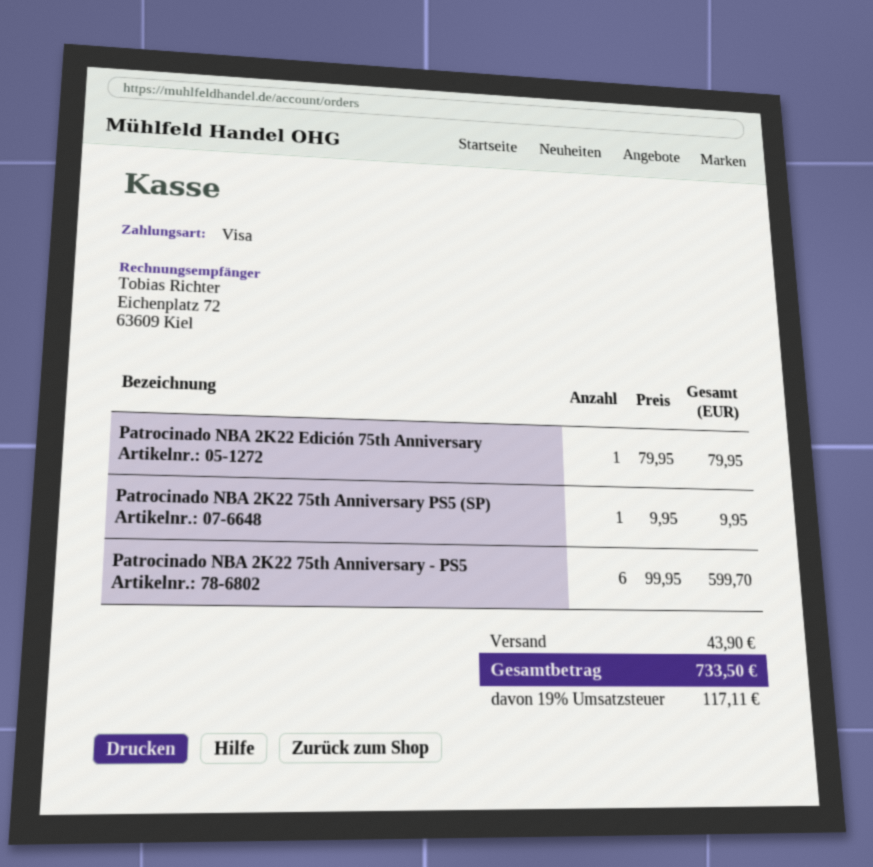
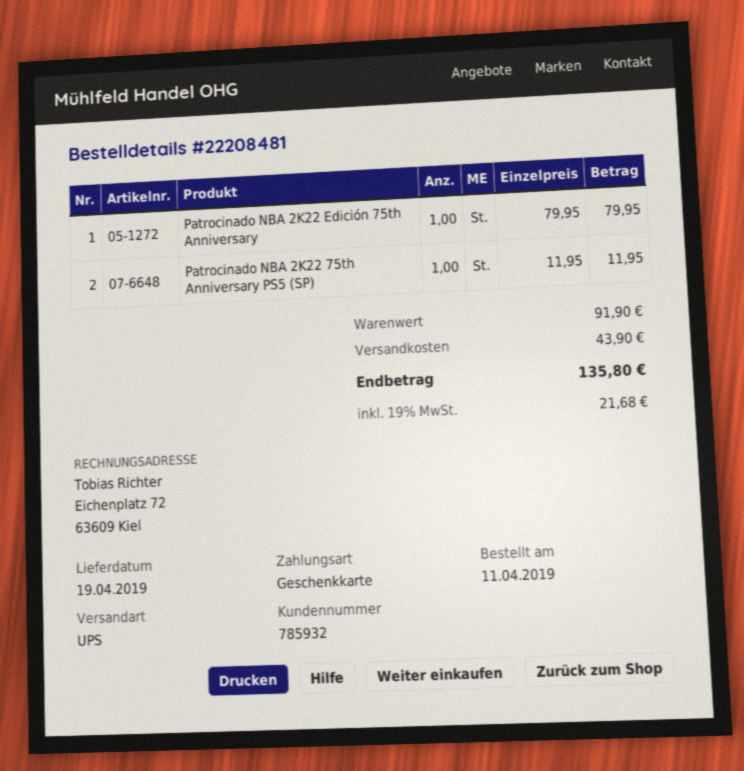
payment method: Visa -> gift card
Patrocinado NBA 2K22 75th Anniversary PS5 (SP): 1 x 9.95 = 9.95 -> 1 x 11.95 = 11.95
Patrocinado NBA 2K22 75th Anniversary - PS5: 6 x 99.95 = 599.70 -> none
tax: 19% = 117.11 -> 19% = 21.68
total: 733.50 -> 135.80

